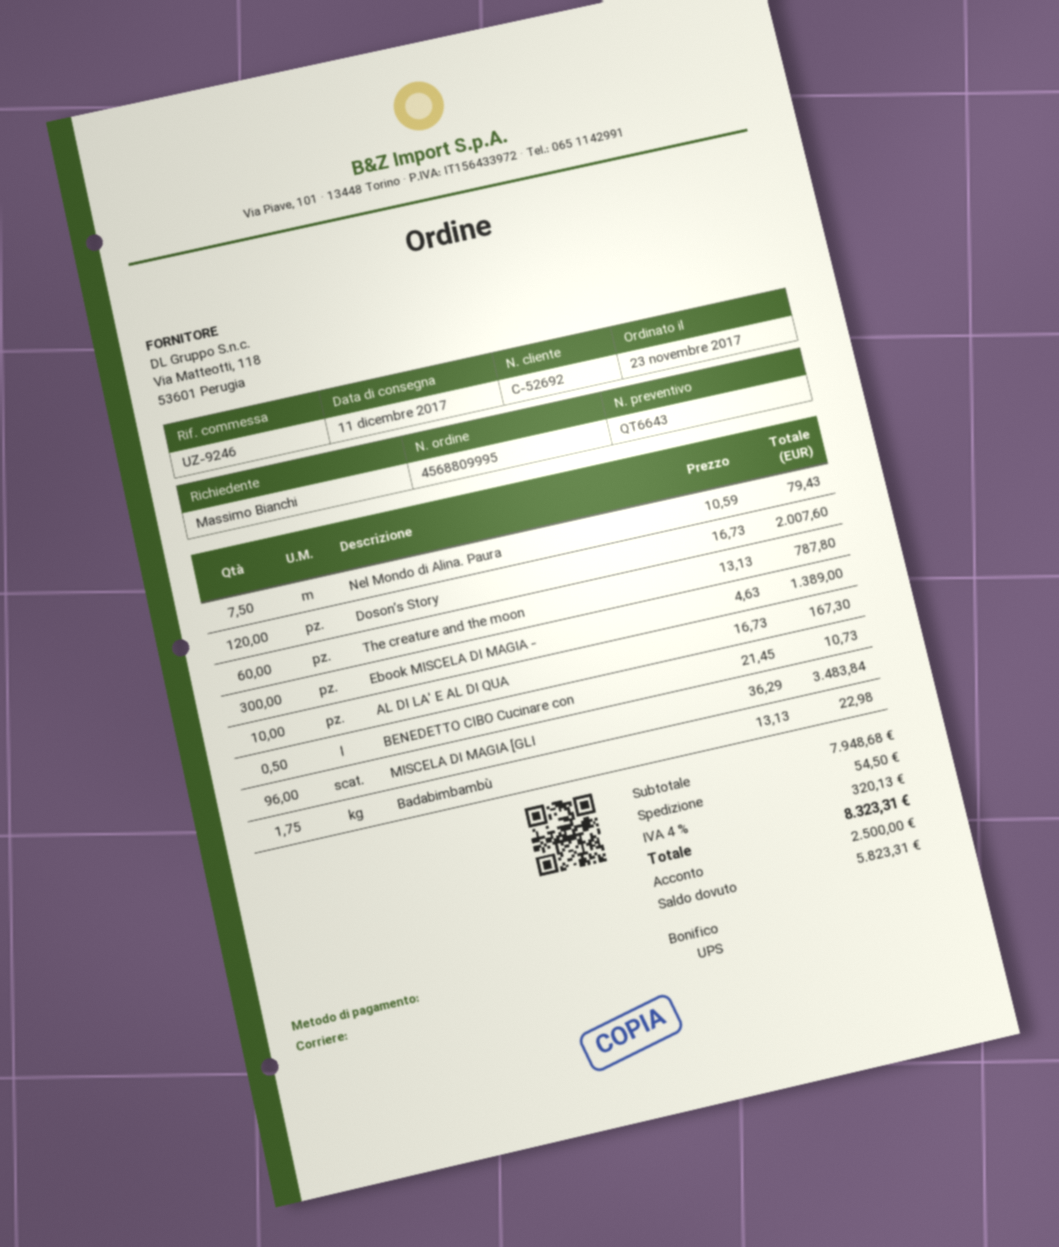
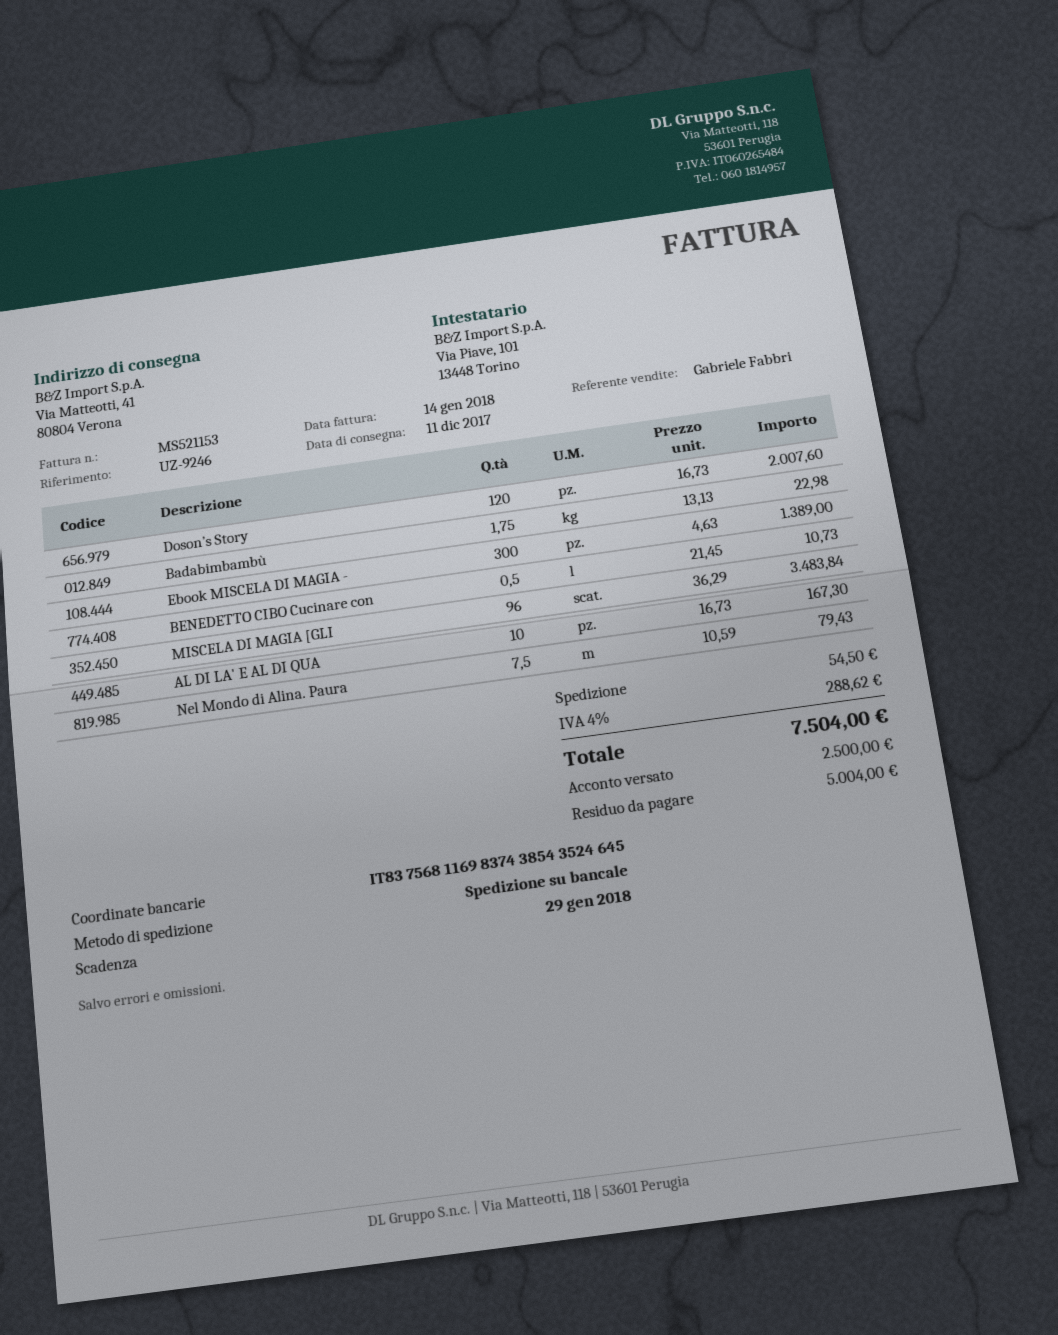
shipping method: UPS -> pallet freight
The creature and the moon: 60 x 13.13 = 787.80 -> none
tax: 4% = 320.13 -> 4% = 288.62
total: 8323.31 -> 7504.00
balance: 5823.31 -> 5004.00

